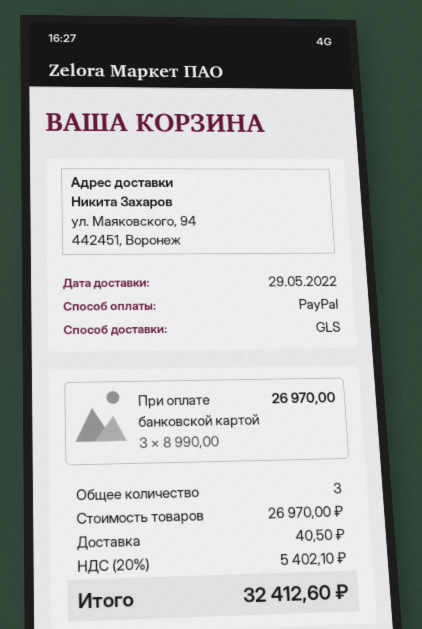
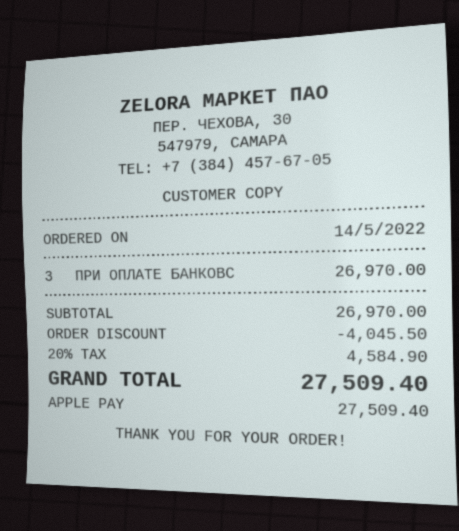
payment method: PayPal -> Apple Pay
discount: none -> 4045.50
shipping: 40.50 -> none
tax: 20% = 5402.10 -> 20% = 4584.90
total: 32412.60 -> 27509.40

